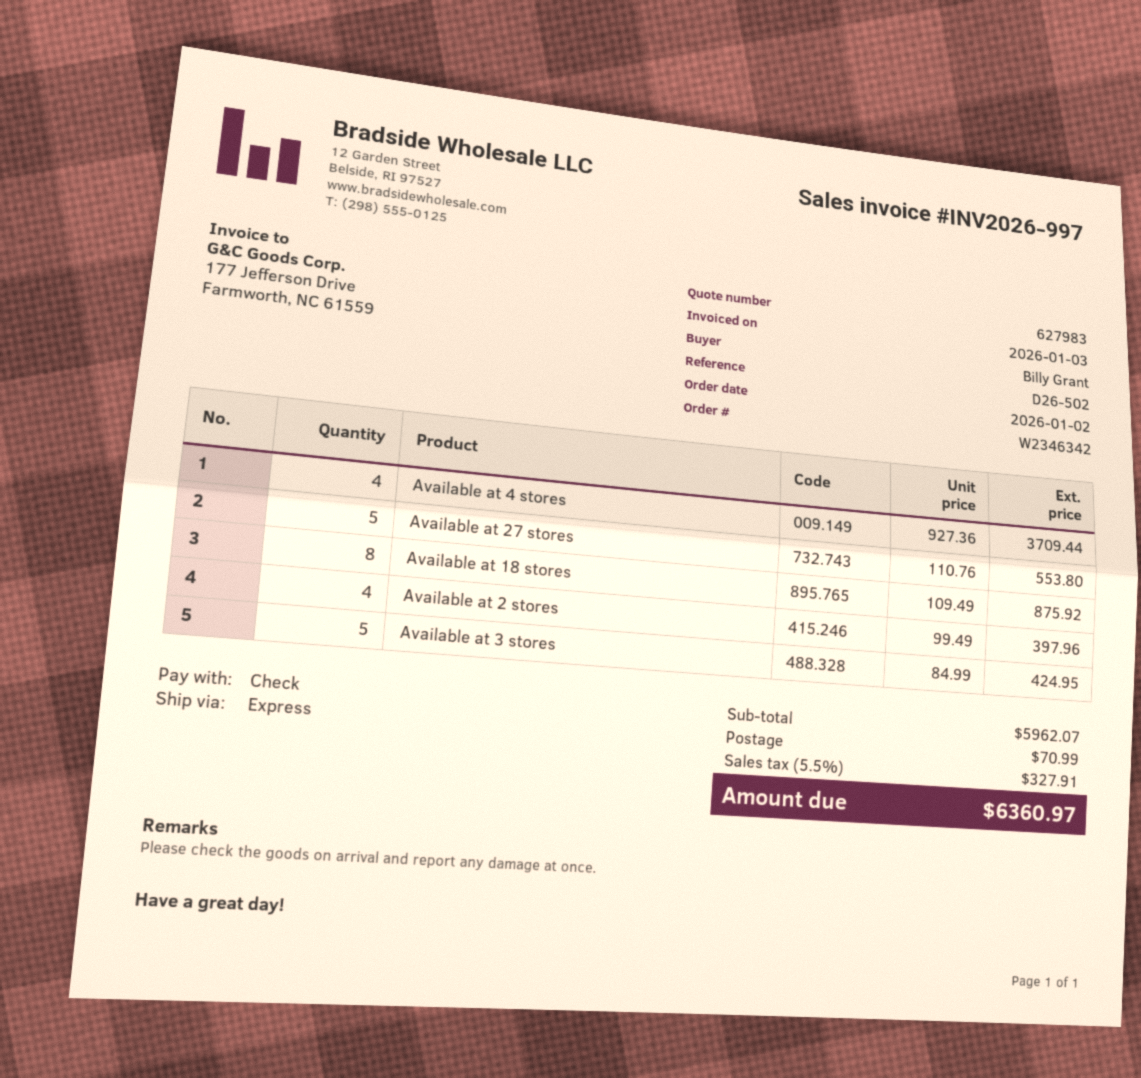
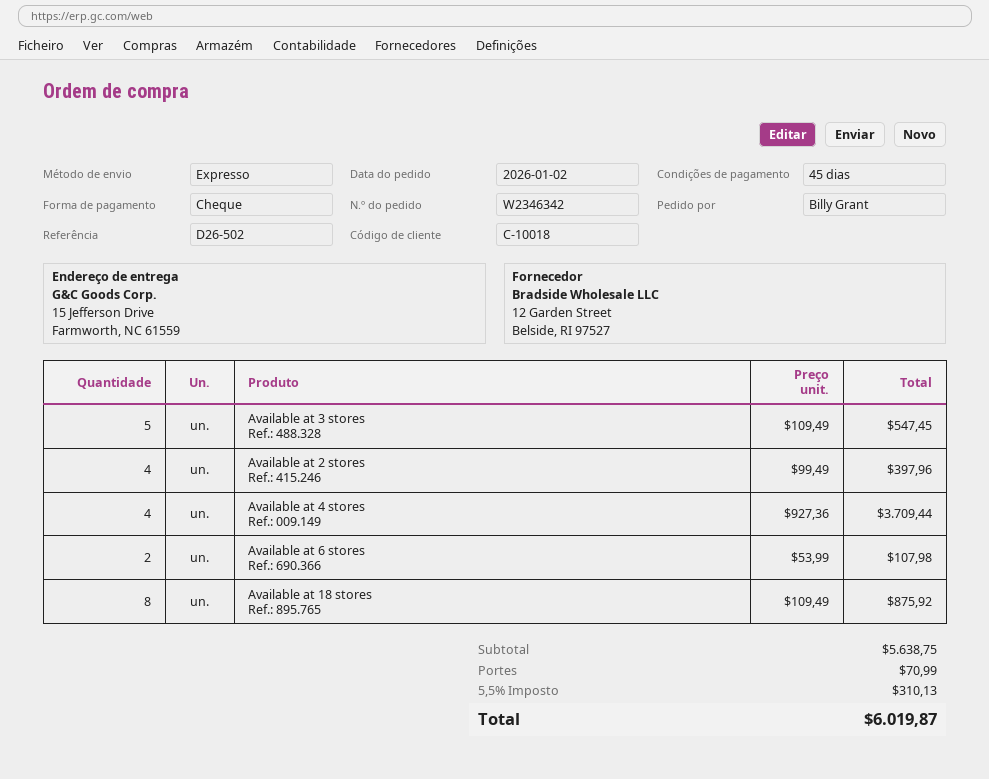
Available at 27 stores: 5 x 110.76 = 553.80 -> none
Available at 3 stores: 5 x 84.99 = 424.95 -> 5 x 109.49 = 547.45
Available at 6 stores: none -> 2 x 53.99 = 107.98
subtotal: 5962.07 -> 5638.75
tax: 5.5% = 327.91 -> 5.5% = 310.13
total: 6360.97 -> 6019.87

